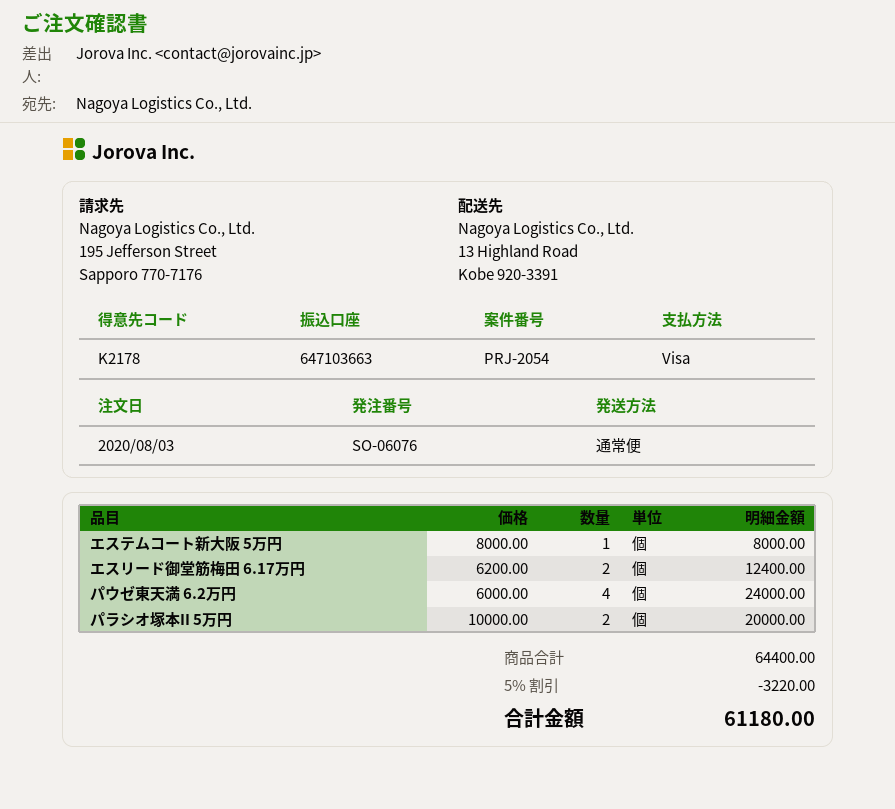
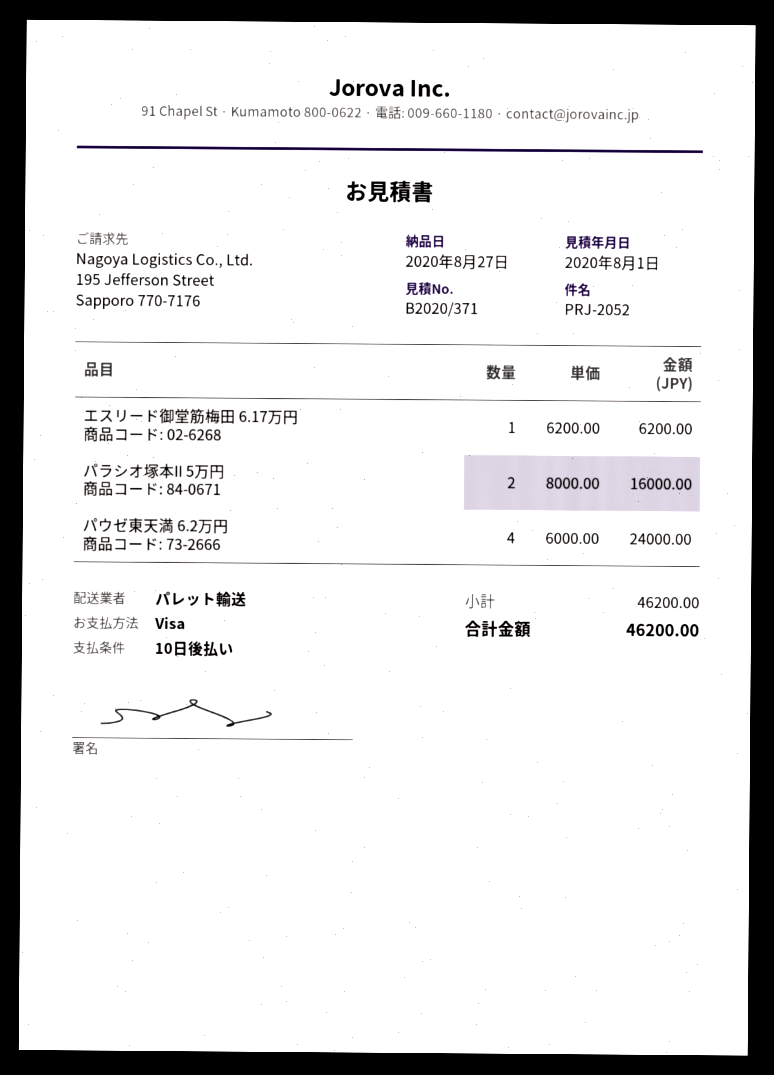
reference: PRJ-2054 -> PRJ-2052
shipping method: standard -> pallet freight
エステムコート新大阪 5万円: 1 x 8000.00 = 8000.00 -> none
エスリード御堂筋梅田 6.17万円: 2 x 6200.00 = 12400.00 -> 1 x 6200.00 = 6200.00
パラシオ塚本II 5万円: 2 x 10000.00 = 20000.00 -> 2 x 8000.00 = 16000.00
subtotal: 64400.00 -> 46200.00
discount: 5% = 3220.00 -> none
total: 61180.00 -> 46200.00

